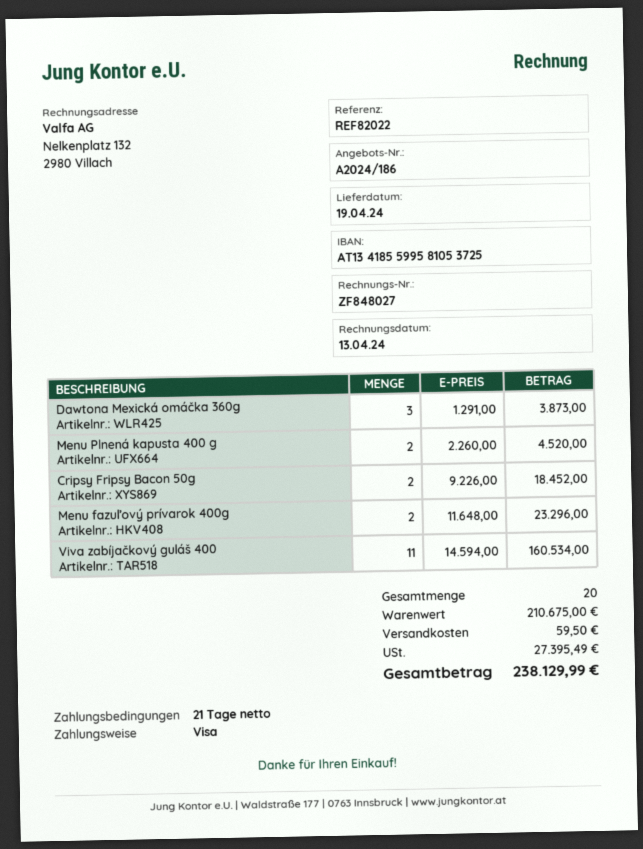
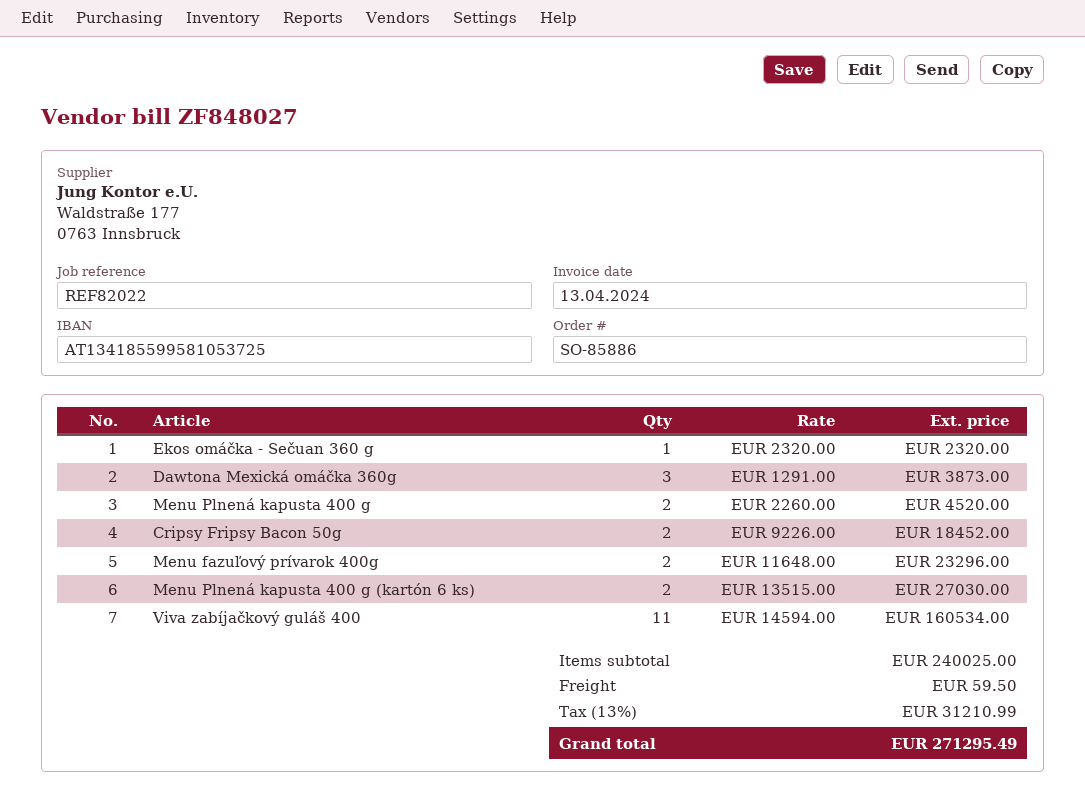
Ekos omáčka - Sečuan 360 g: none -> 1 x 2320.00 = 2320.00
Menu Plnená kapusta 400 g (kartón 6 ks): none -> 2 x 13515.00 = 27030.00
subtotal: 210675.00 -> 240025.00
tax: 27395.49 -> 31210.99
total: 238129.99 -> 271295.49

